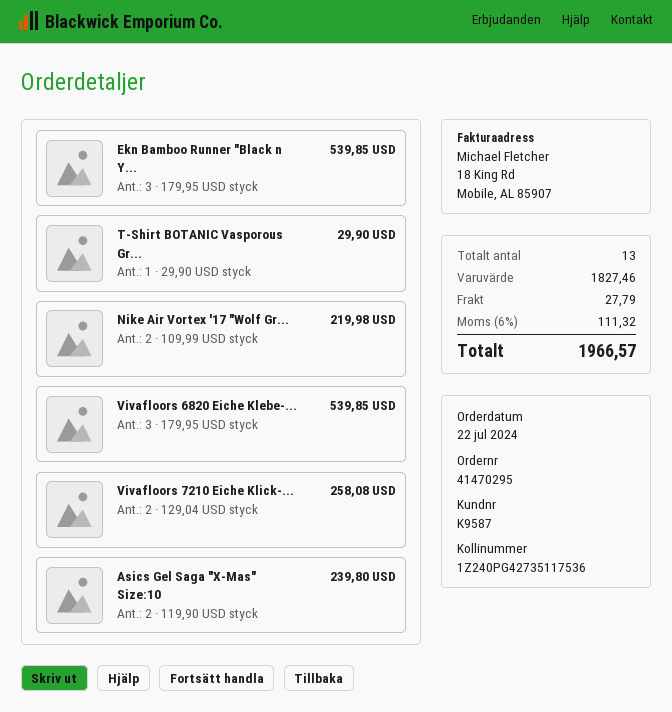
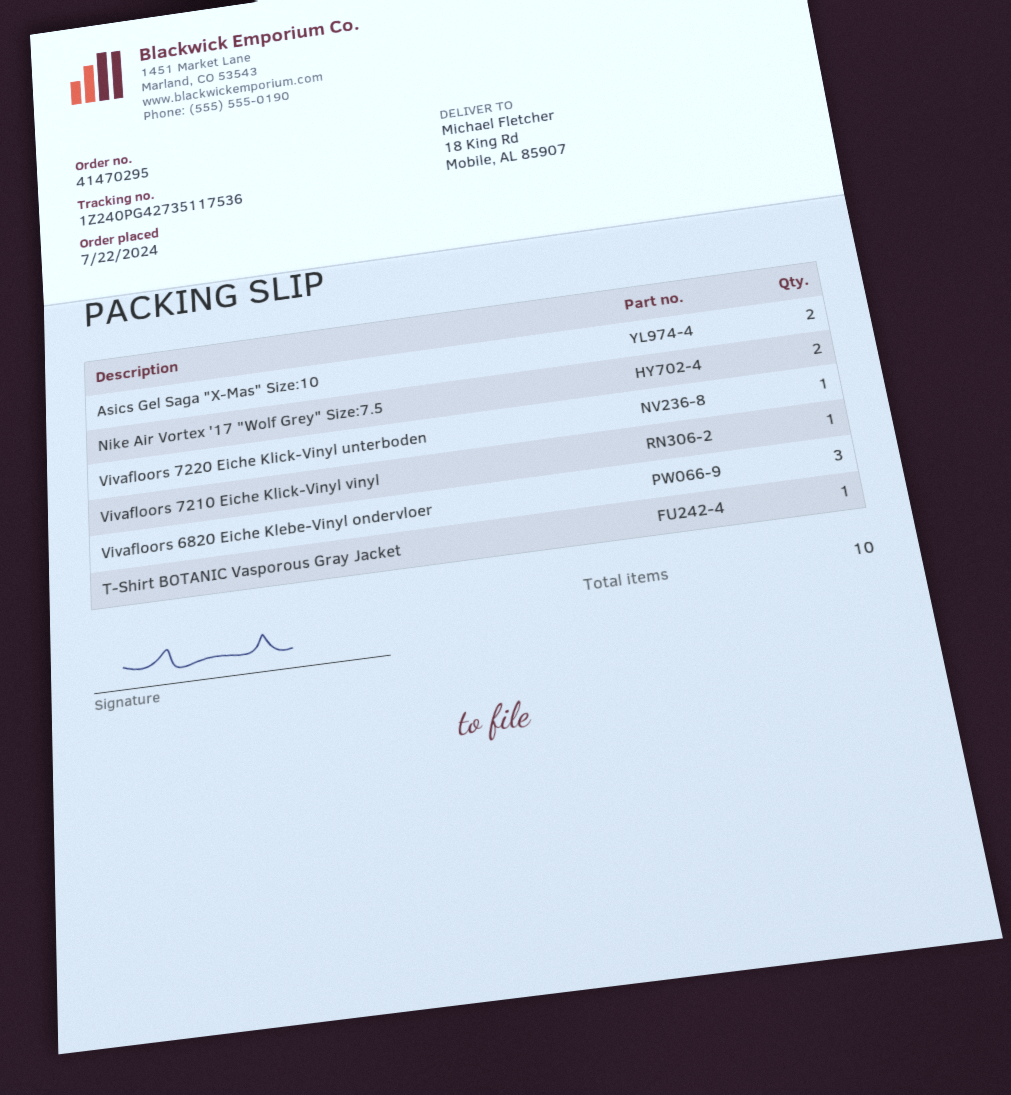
Ekn Bamboo Runner "Black n Y...: 3 -> none
Vivafloors 7210 Eiche Klick-...: 2 -> 1
Vivafloors 7220 Eiche Klick-Vinyl unterboden: none -> 1
total quantity: 13 -> 10

